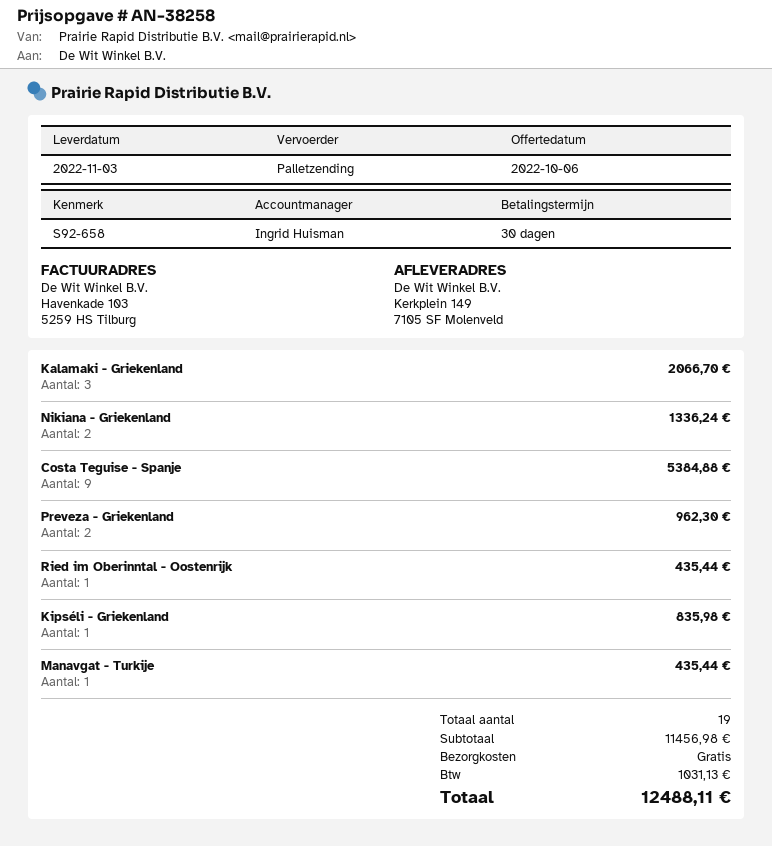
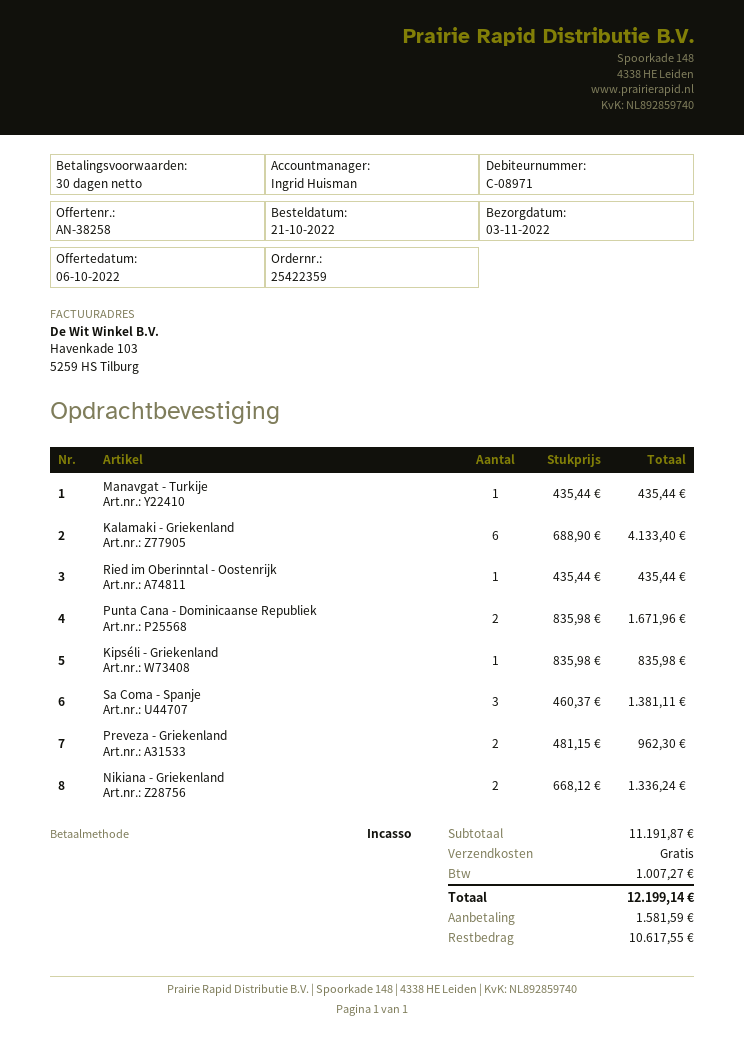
Kalamaki - Griekenland: 3 for 2066.70 -> 6 for 4133.40
Costa Teguise - Spanje: 9 for 5384.88 -> none
Punta Cana - Dominicaanse Republiek: none -> 2 for 1671.96
Sa Coma - Spanje: none -> 3 for 1381.11
subtotal: 11456.98 -> 11191.87
tax: 1031.13 -> 1007.27
total: 12488.11 -> 12199.14

